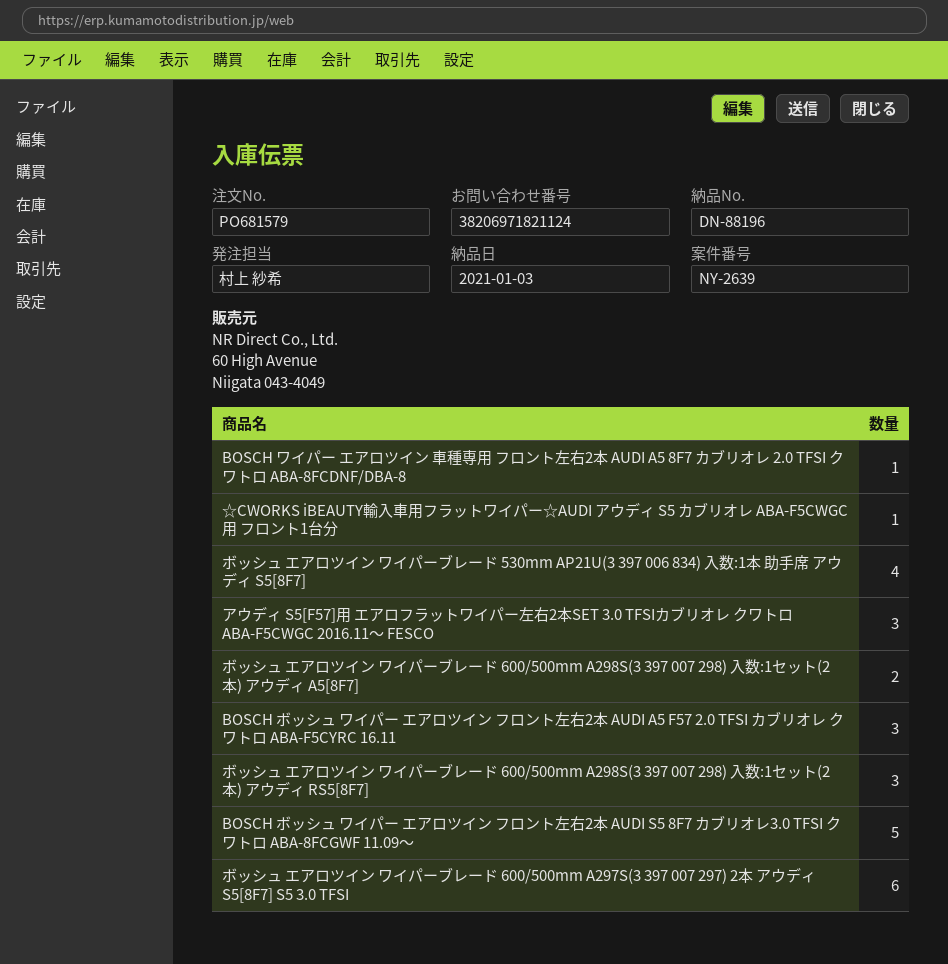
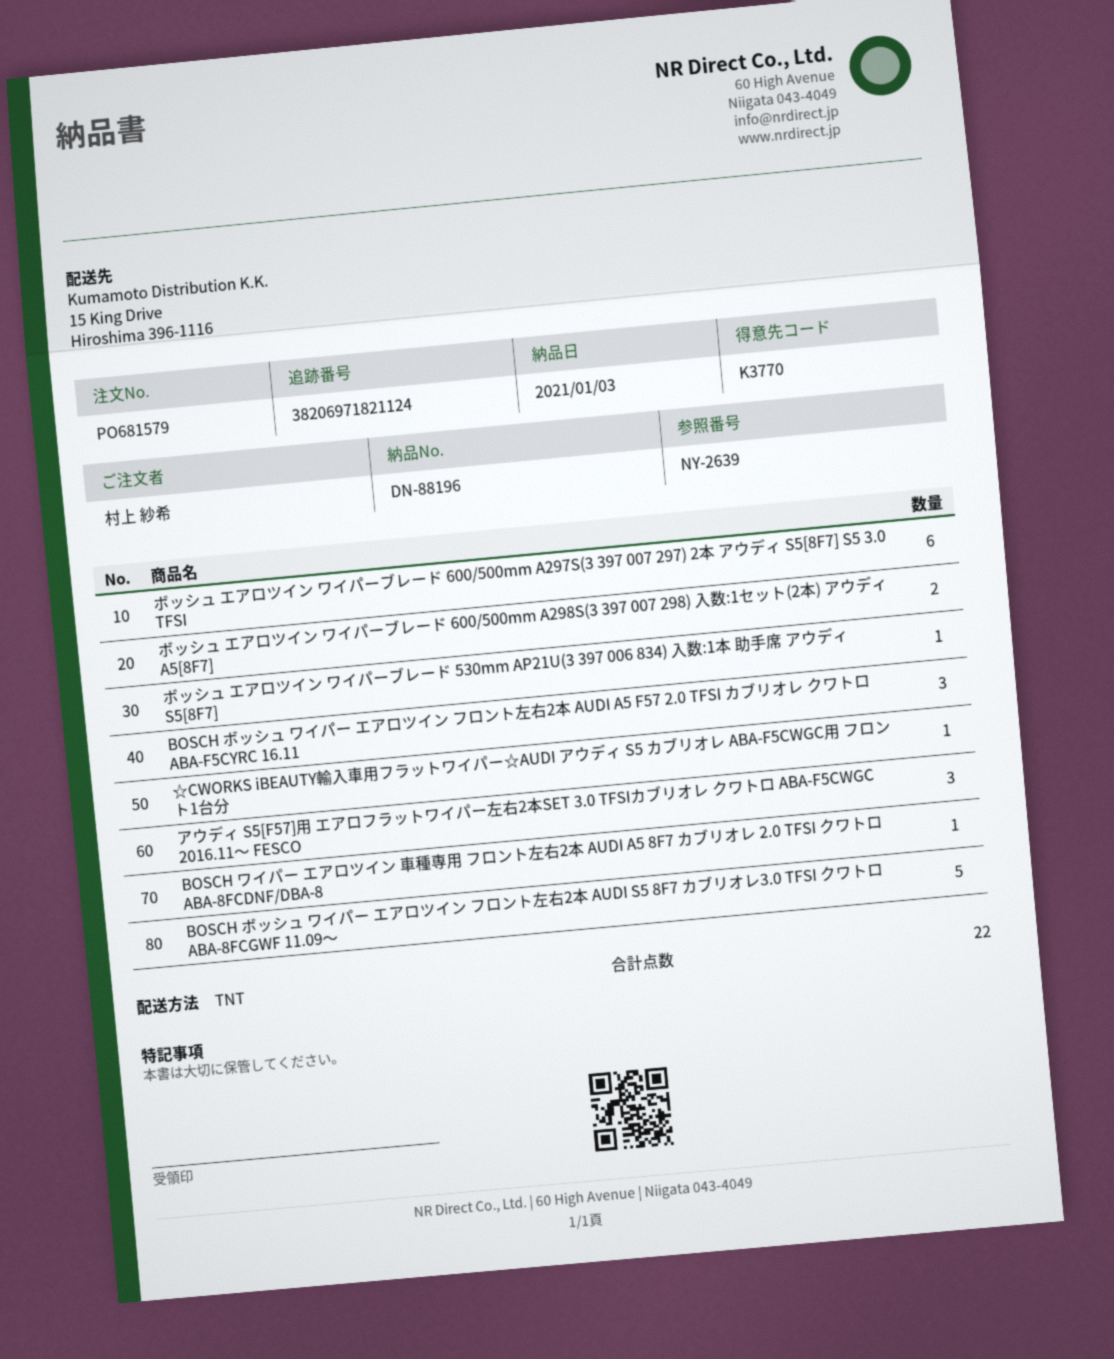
ボッシュ エアロツイン ワイパーブレード 530mm AP21U(3 397 006 834) 入数:1本 助手席 アウディ S5[8F7]: 4 -> 1
ボッシュ エアロツイン ワイパーブレード 600/500mm A298S(3 397 007 298) 入数:1セット(2本) アウディ RS5[8F7]: 3 -> none

